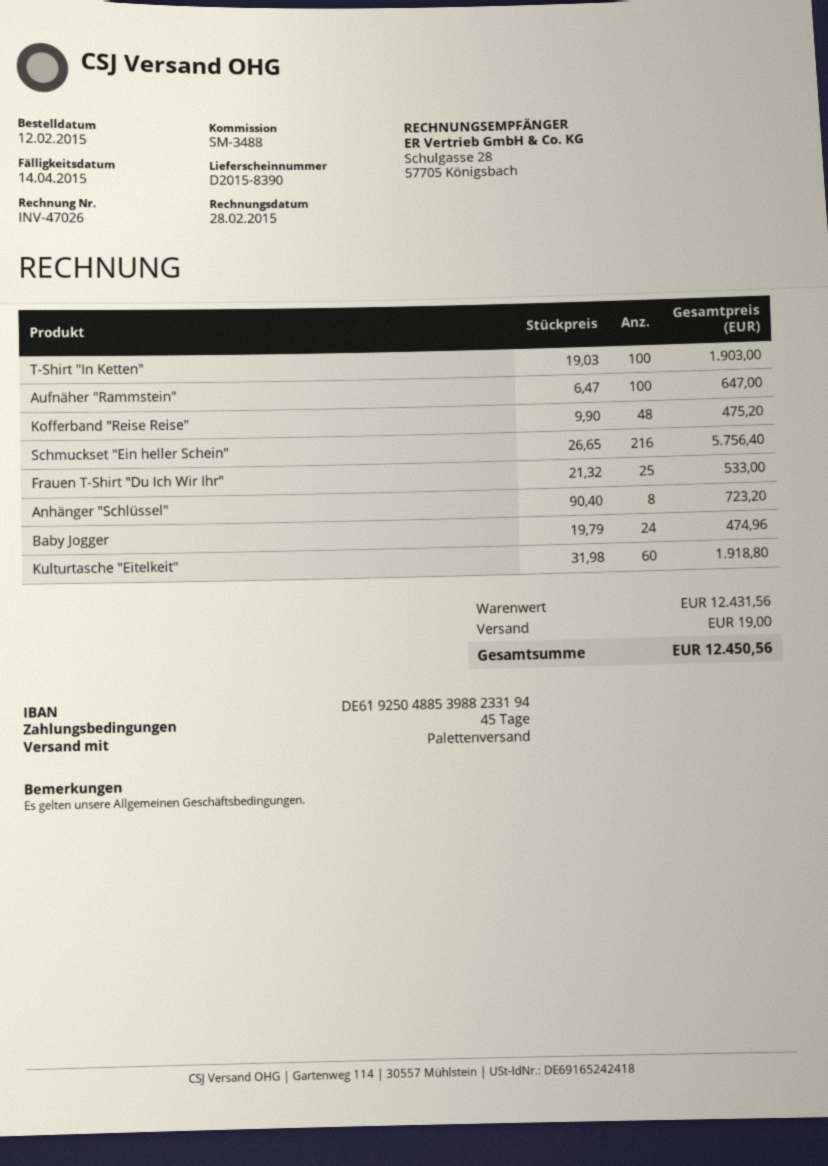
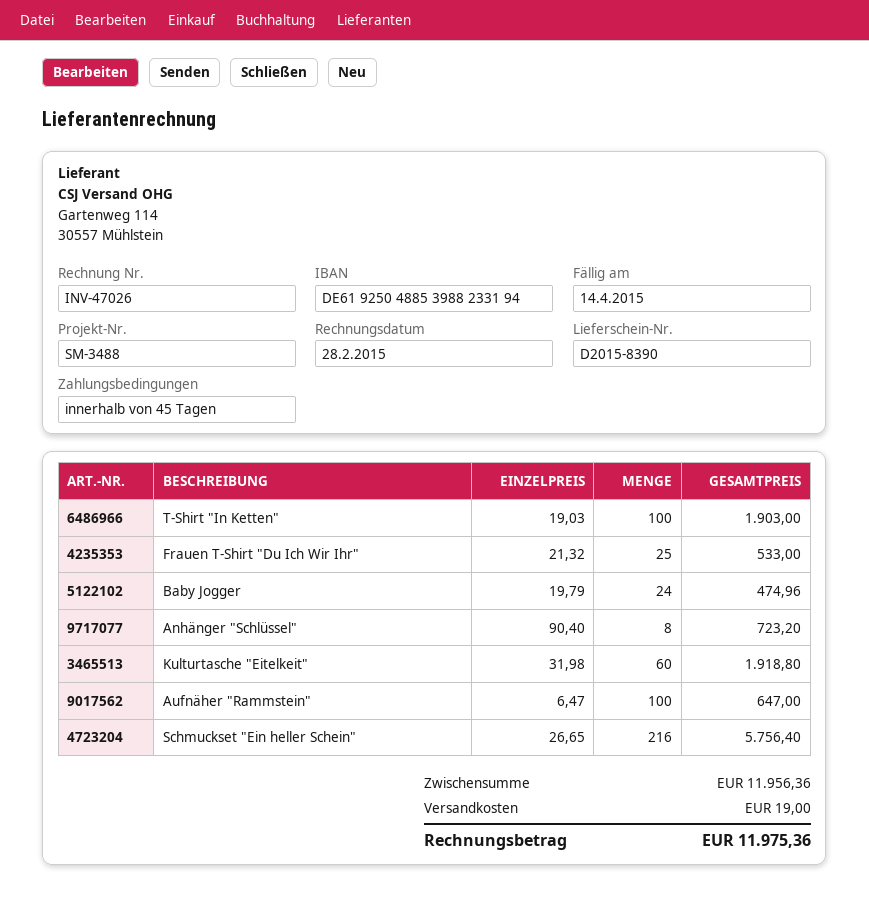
Kofferband "Reise Reise": 48 x 9.90 = 475.20 -> none
subtotal: 12431.56 -> 11956.36
total: 12450.56 -> 11975.36

